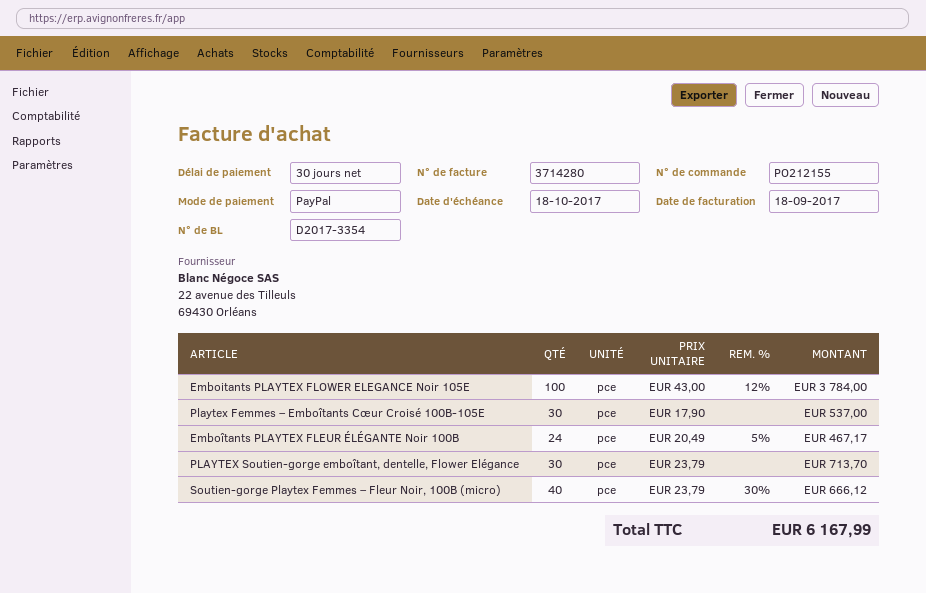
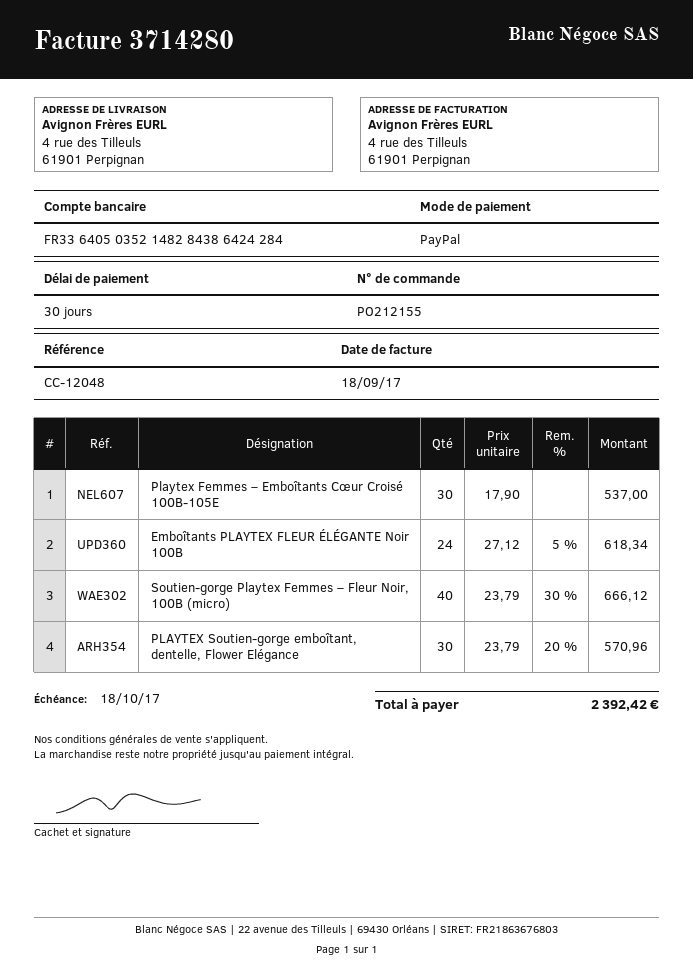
Emboitants PLAYTEX FLOWER ELEGANCE Noir 105E: 100 x 43.00 - 12% = 3784.00 -> none
Emboîtants PLAYTEX FLEUR ÉLÉGANTE Noir 100B: 24 x 20.49 - 5% = 467.17 -> 24 x 27.12 - 5% = 618.34
PLAYTEX Soutien-gorge emboîtant, dentelle, Flower Elégance: 30 x 23.79 = 713.70 -> 30 x 23.79 - 20% = 570.96
total: 6167.99 -> 2392.42

